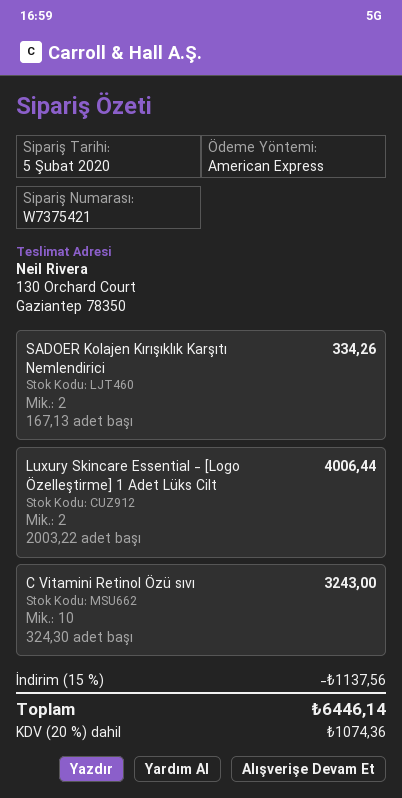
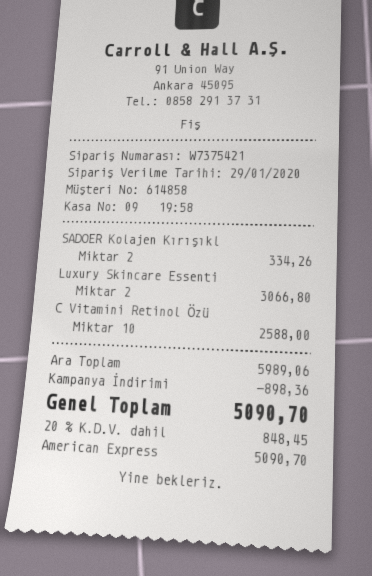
order date: 2020-02-05 -> 2020-01-29
Luxury Skincare Essential - [Logo Özelleştirme] 1 Adet Lüks Cilt: 2 for 4006.44 -> 2 for 3066.80
C Vitamini Retinol Özü sıvı: 10 for 3243.00 -> 10 for 2588.00
discount: 1137.56 -> 898.36
tax: 20% = 1074.36 -> 20% = 848.45
total: 6446.14 -> 5090.70

